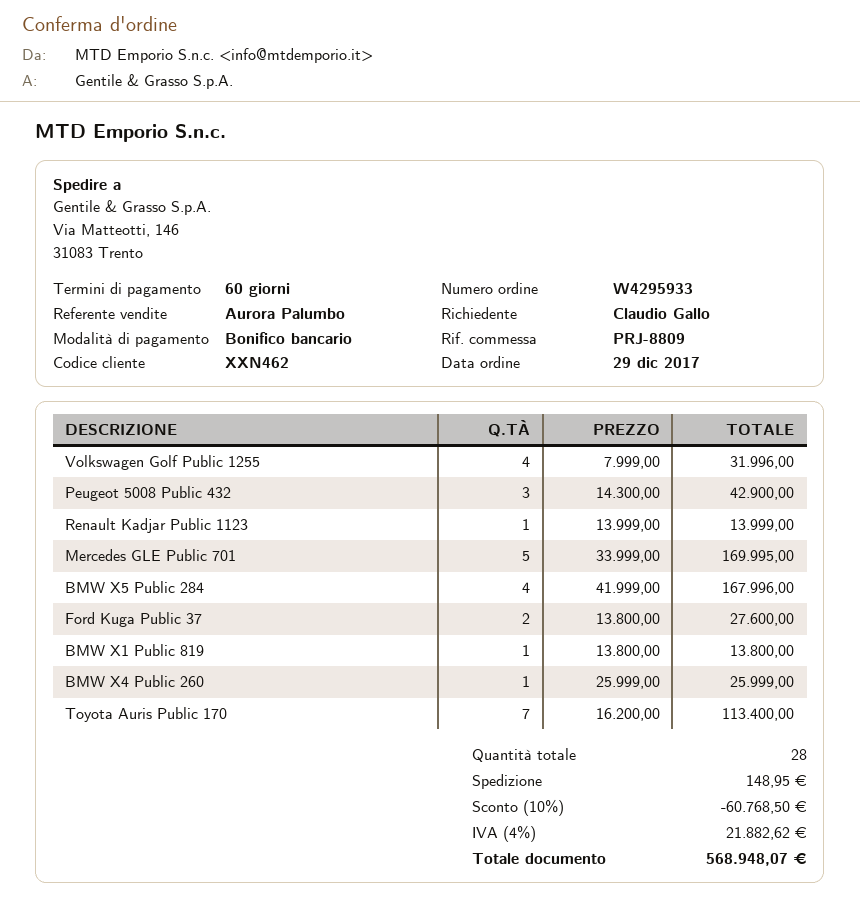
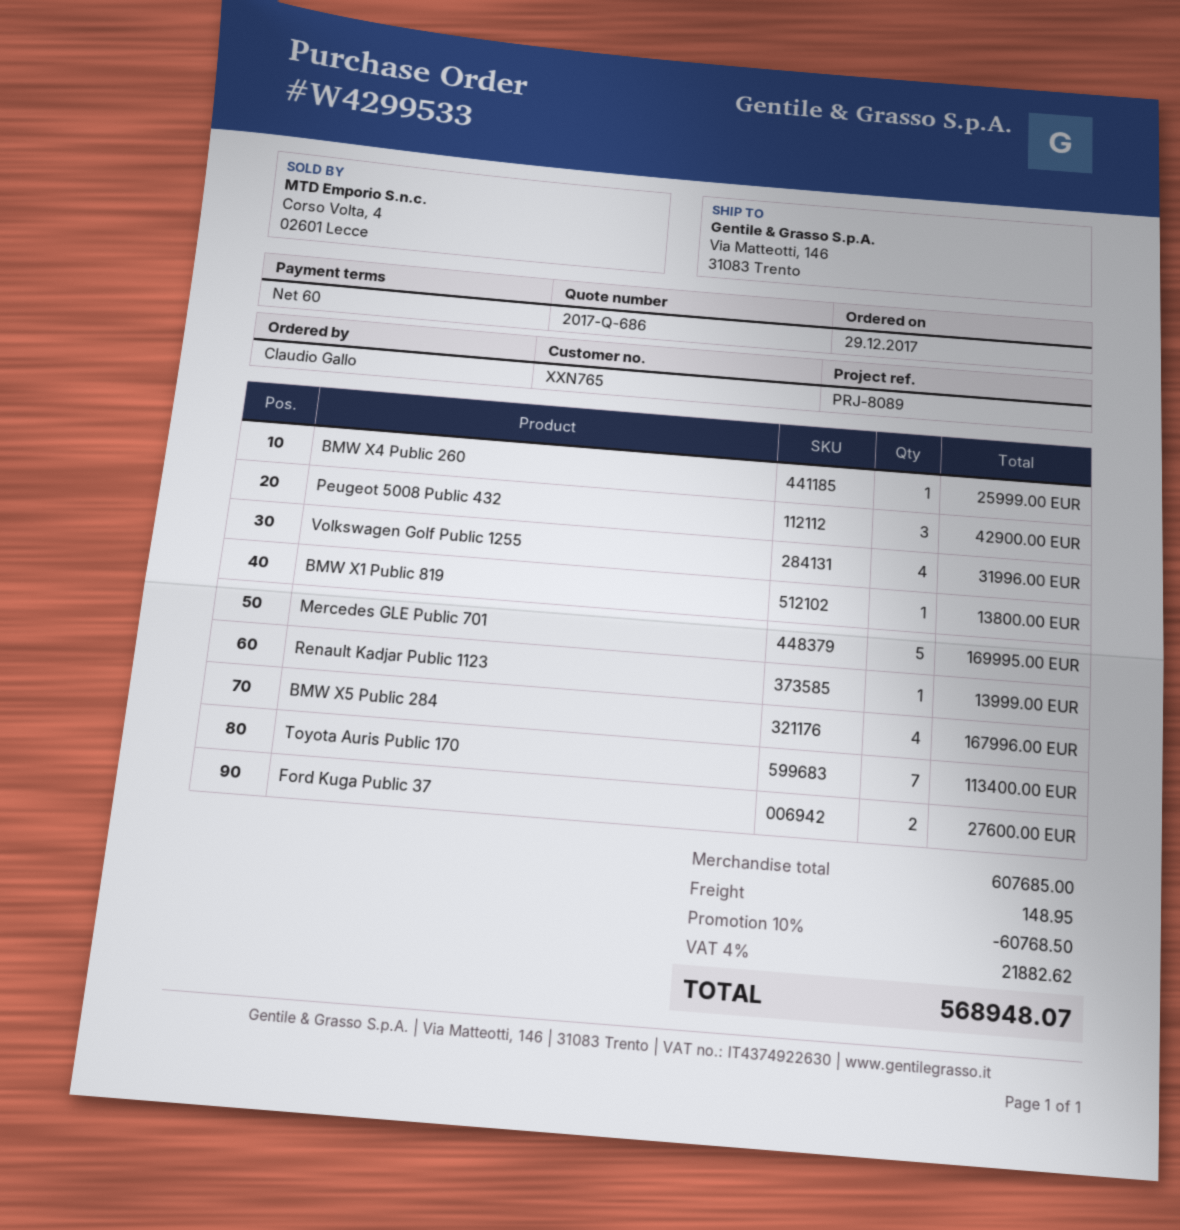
order number: W4295933 -> W4299533
customer number: XXN462 -> XXN765
reference: PRJ-8809 -> PRJ-8089

